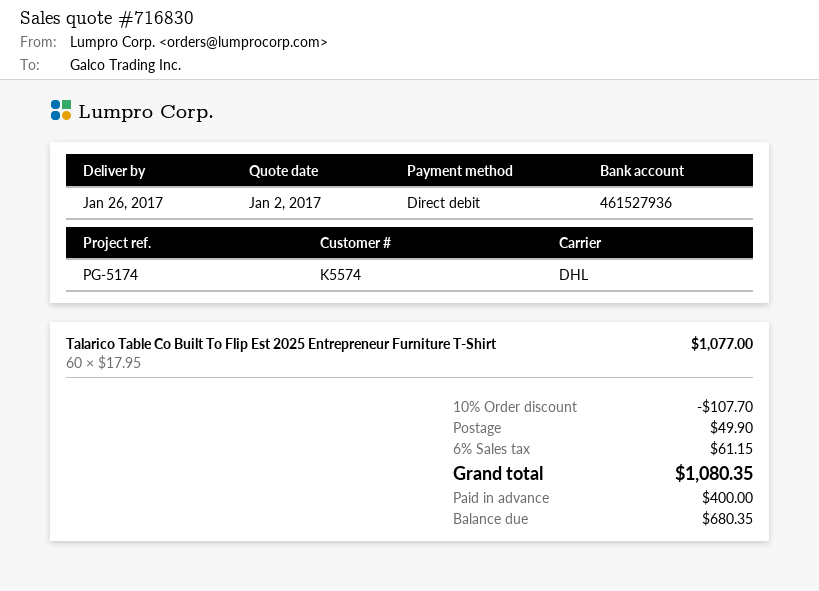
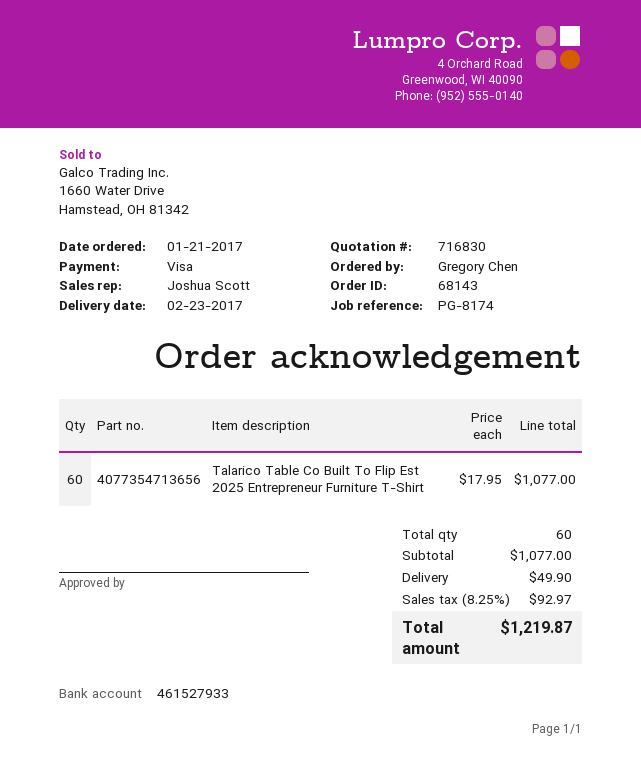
delivery date: 2017-01-26 -> 2017-02-23
reference: PG-5174 -> PG-8174
payment method: direct debit -> Visa
bank account: 461527936 -> 461527933
discount: 10% = 107.70 -> none
tax: 6% = 61.15 -> 8.25% = 92.97
total: 1080.35 -> 1219.87

